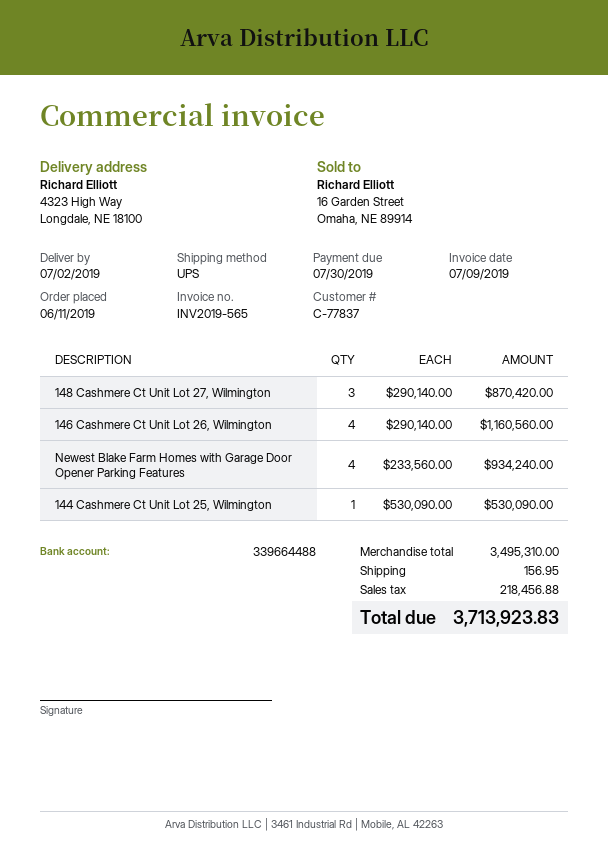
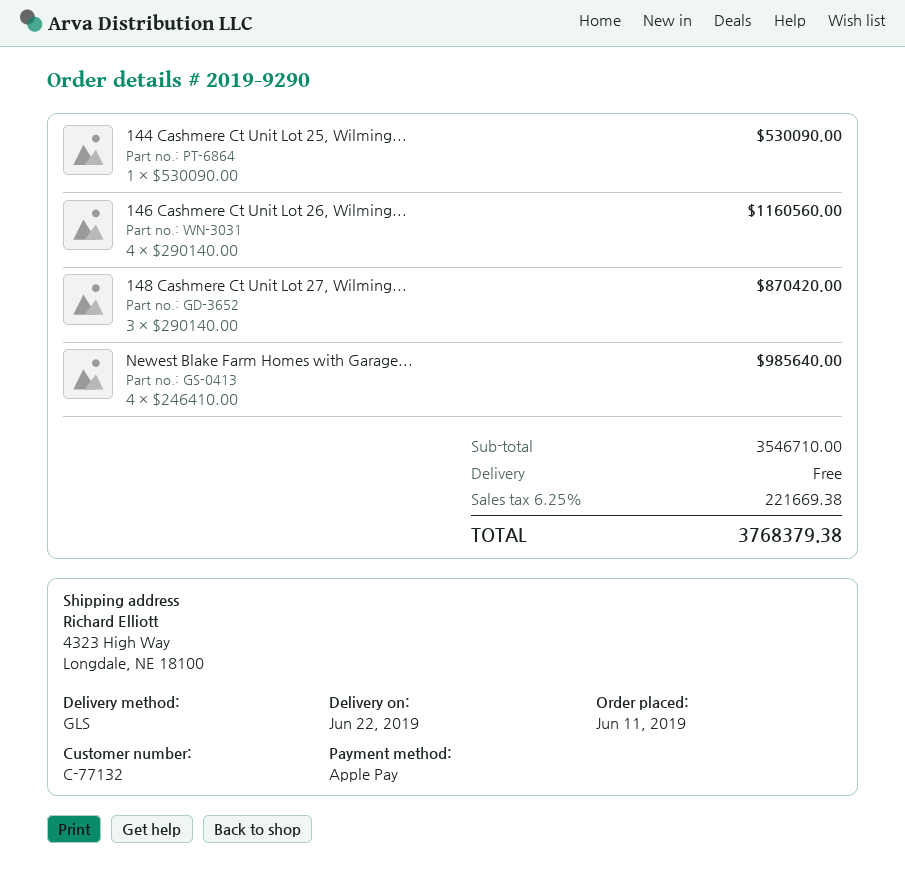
delivery date: 2019-07-02 -> 2019-06-22
customer number: C-77837 -> C-77132
shipping method: UPS -> GLS
Newest Blake Farm Homes with Garage Door Opener Parking Features: 4 x 233560.00 = 934240.00 -> 4 x 246410.00 = 985640.00
subtotal: 3495310.00 -> 3546710.00
shipping: 156.95 -> 0.00
tax: 218456.88 -> 221669.38
total: 3713923.83 -> 3768379.38

